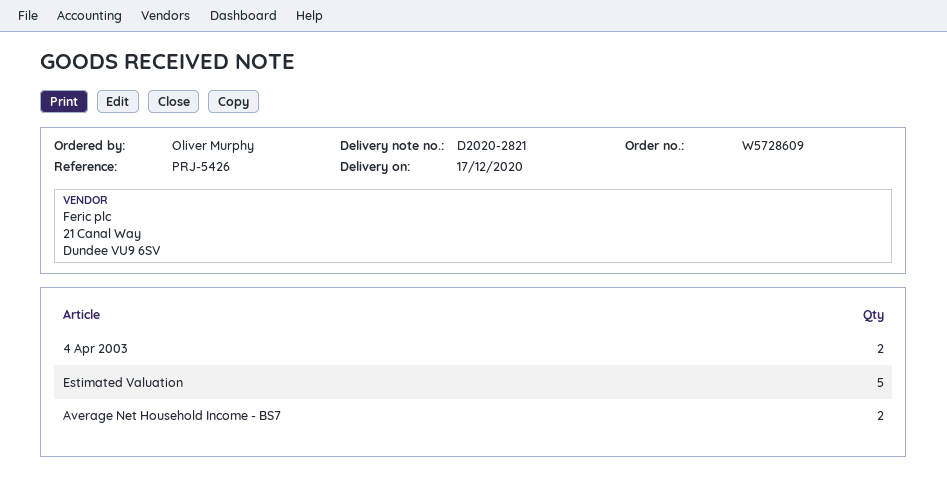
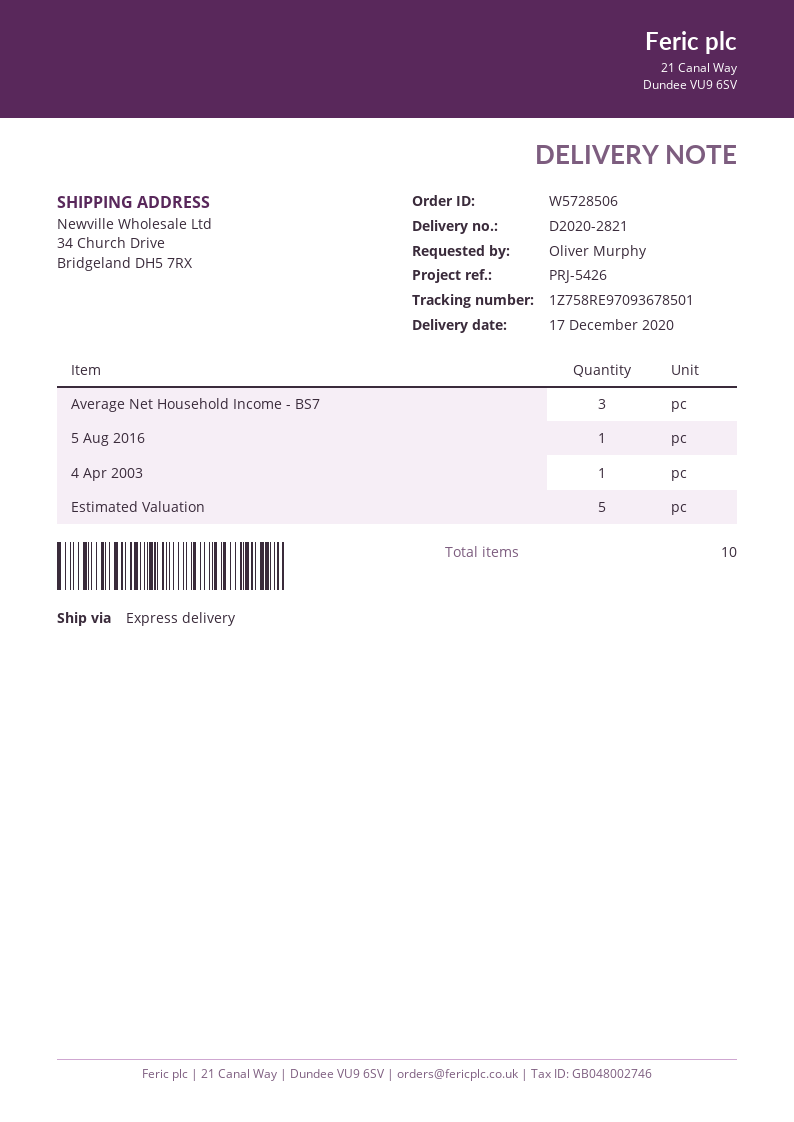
order number: W5728609 -> W5728506
4 Apr 2003: 2 -> 1
Average Net Household Income - BS7: 2 -> 3
5 Aug 2016: none -> 1

